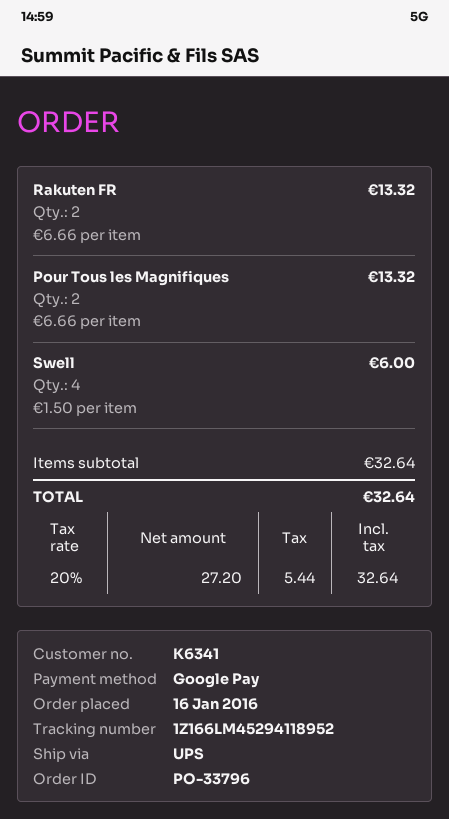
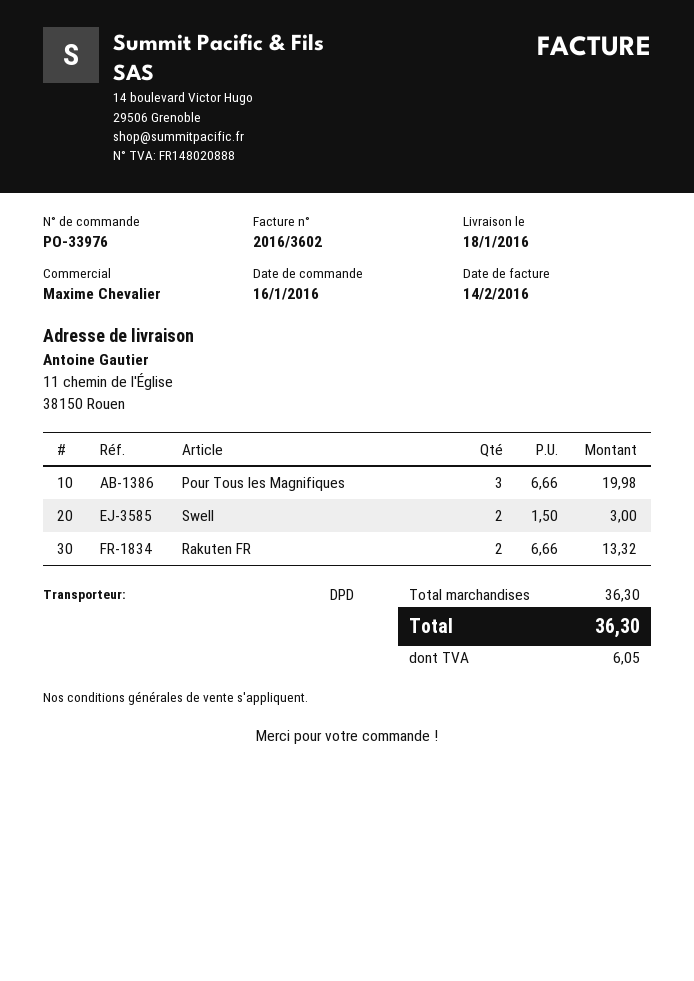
order number: PO-33796 -> PO-33976
shipping method: UPS -> DPD
Pour Tous les Magnifiques: 2 x 6.66 = 13.32 -> 3 x 6.66 = 19.98
Swell: 4 x 1.50 = 6.00 -> 2 x 1.50 = 3.00
subtotal: 32.64 -> 36.30
tax: 5.44 -> 6.05
total: 32.64 -> 36.30

